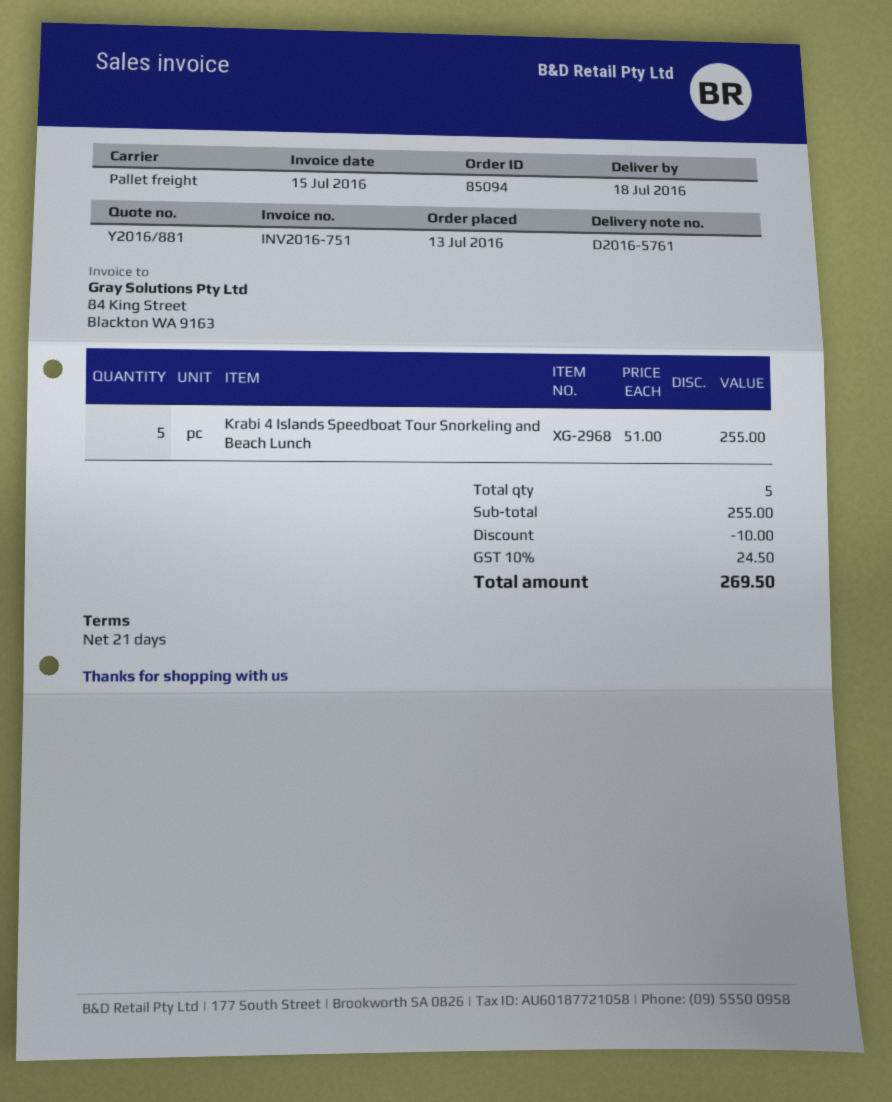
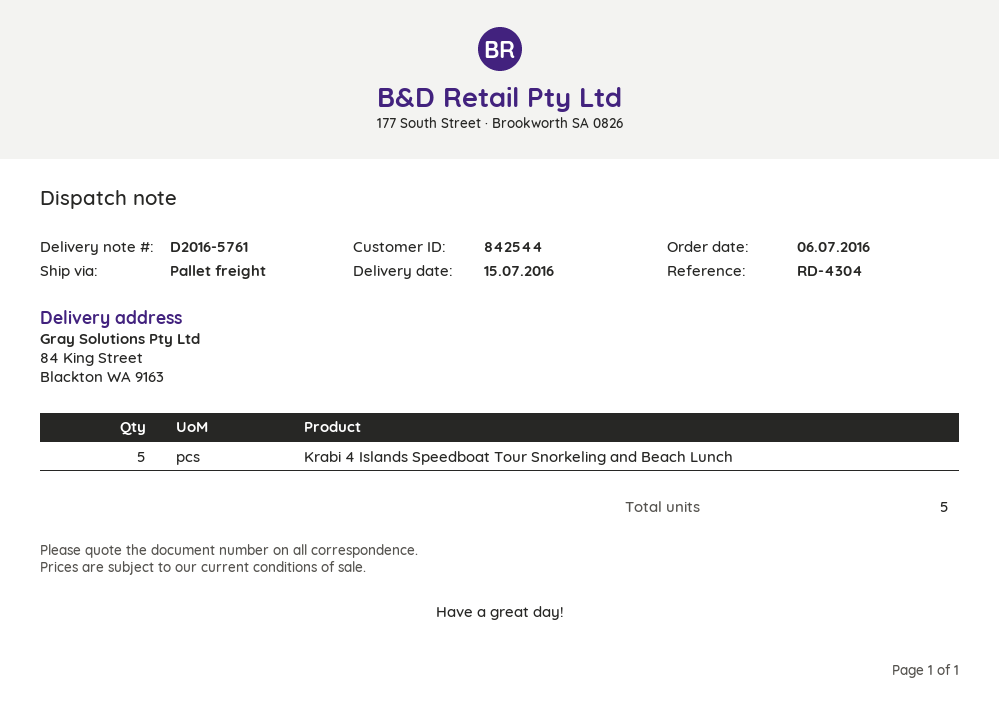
order date: 2016-07-13 -> 2016-07-06
delivery date: 2016-07-18 -> 2016-07-15

